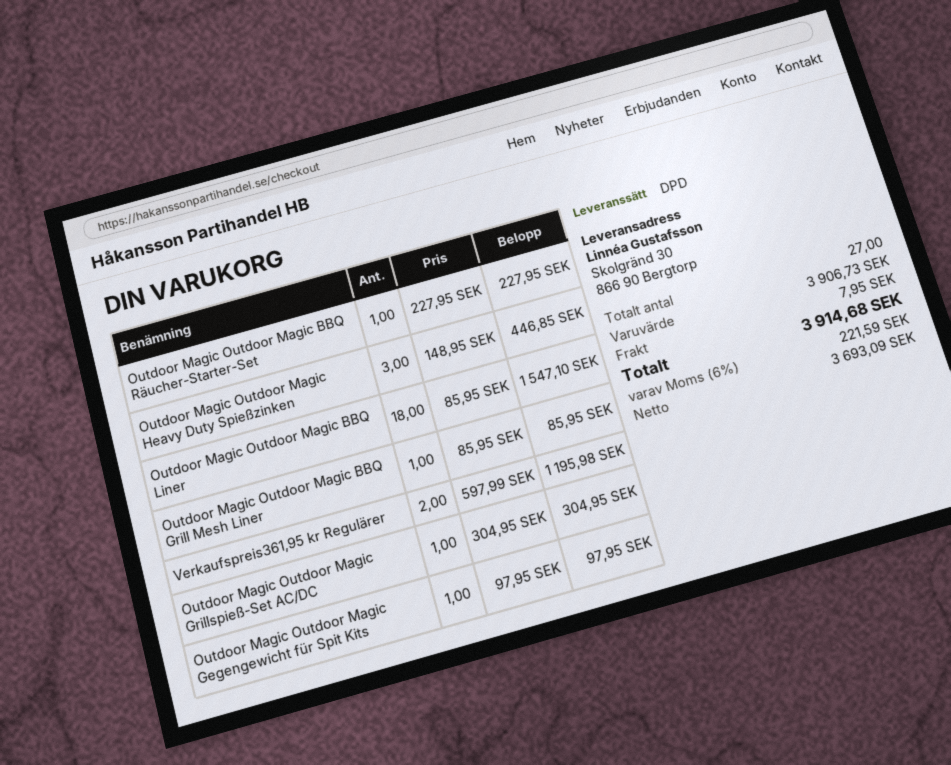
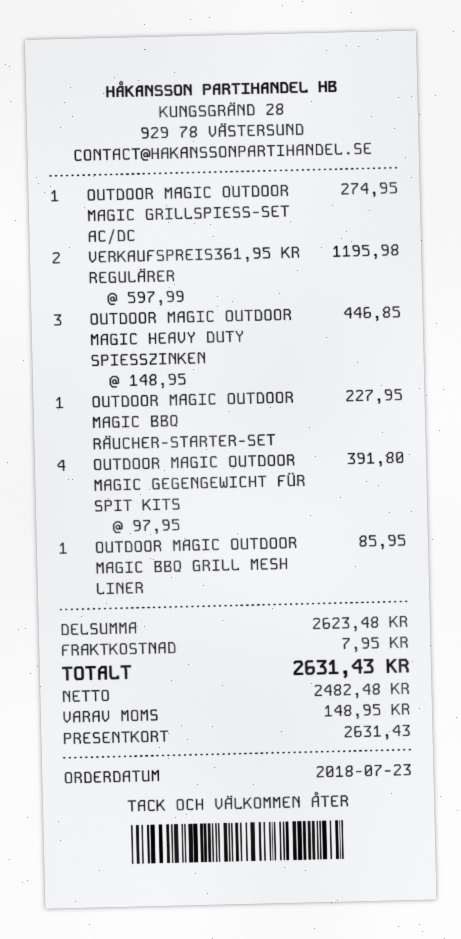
Outdoor Magic Outdoor Magic BBQ Liner: 18 x 85.95 = 1547.10 -> none
Outdoor Magic Outdoor Magic Grillspieß-Set AC/DC: 1 x 304.95 = 304.95 -> 1 x 274.95 = 274.95
Outdoor Magic Outdoor Magic Gegengewicht für Spit Kits: 1 x 97.95 = 97.95 -> 4 x 97.95 = 391.80
subtotal: 3906.73 -> 2623.48
net: 3693.09 -> 2482.48
tax: 221.59 -> 148.95
total: 3914.68 -> 2631.43

